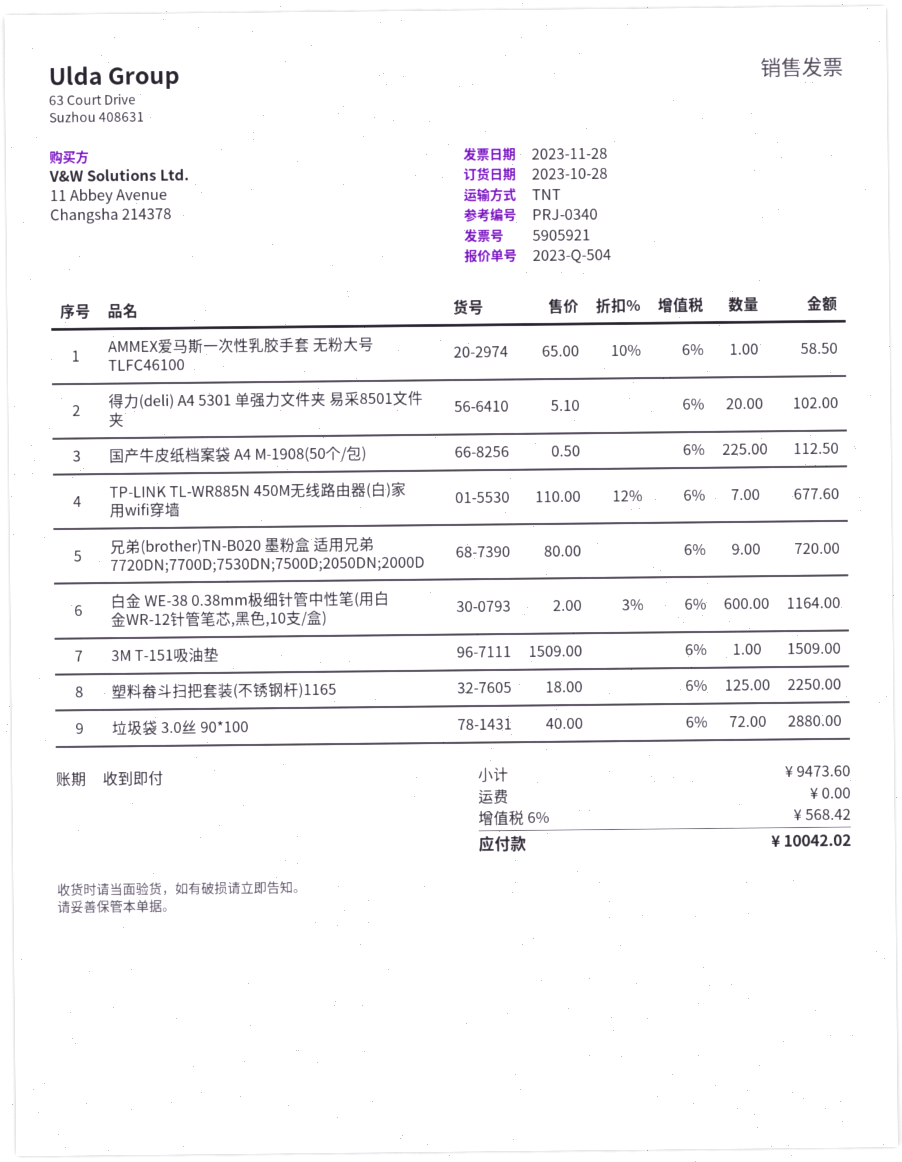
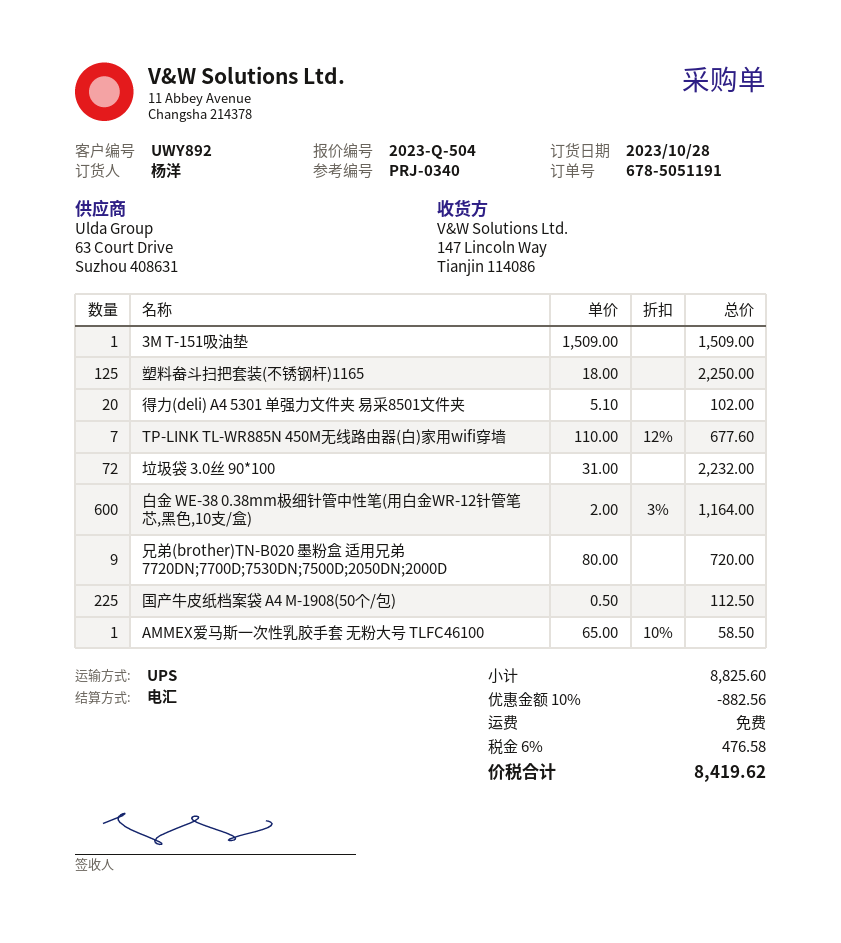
shipping method: TNT -> UPS
垃圾袋 3.0丝 90*100: 72 x 40.00 = 2880.00 -> 72 x 31.00 = 2232.00
subtotal: 9473.60 -> 8825.60
discount: none -> 10% = 882.56
tax: 6% = 568.42 -> 6% = 476.58
total: 10042.02 -> 8419.62

